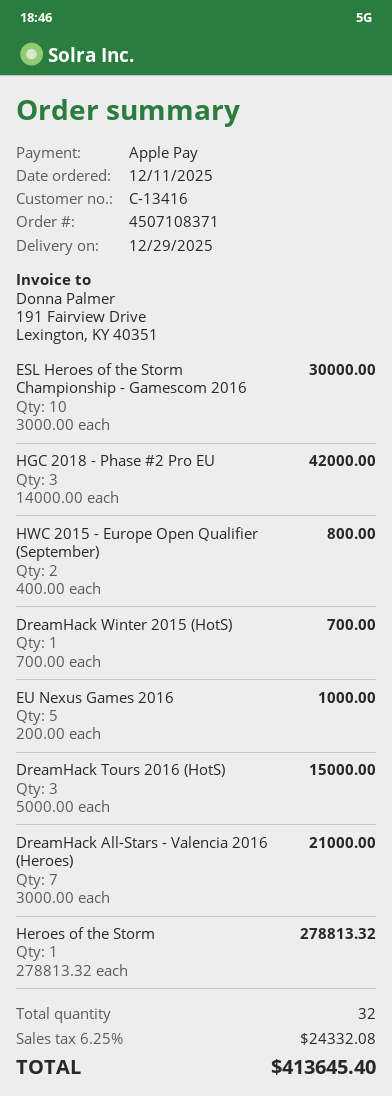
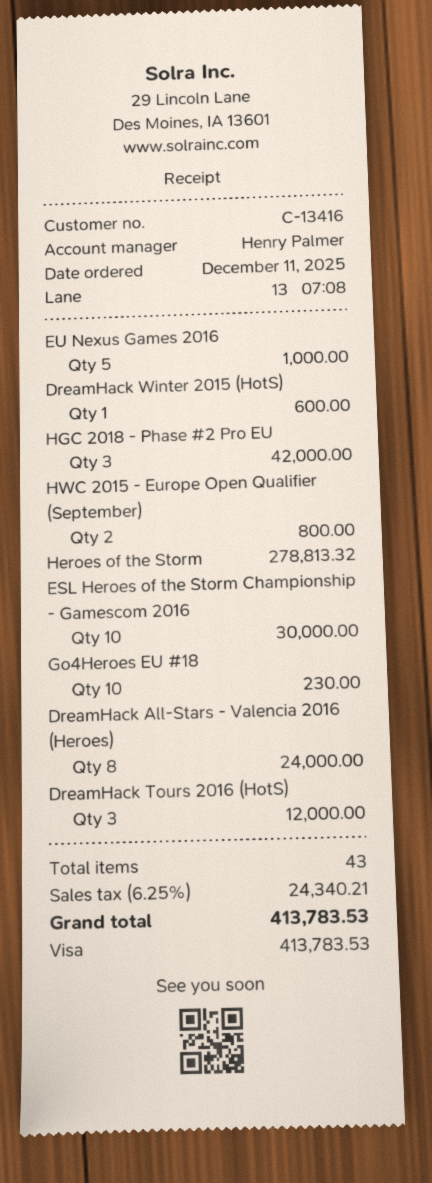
payment method: Apple Pay -> Visa
DreamHack Winter 2015 (HotS): 1 for 700.00 -> 1 for 600.00
DreamHack Tours 2016 (HotS): 3 for 15000.00 -> 3 for 12000.00
DreamHack All-Stars - Valencia 2016 (Heroes): 7 for 21000.00 -> 8 for 24000.00
Go4Heroes EU #18: none -> 10 for 230.00
total quantity: 32 -> 43
tax: 6.25% = 24332.08 -> 6.25% = 24340.21
total: 413645.40 -> 413783.53

